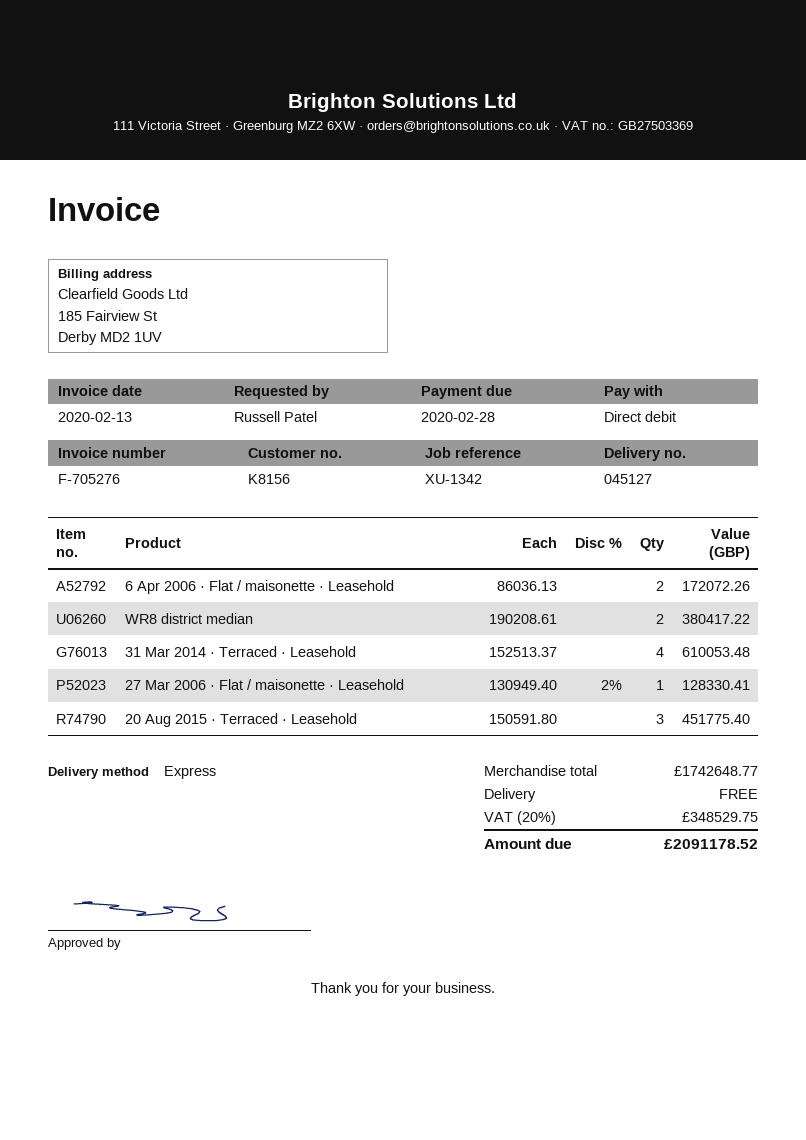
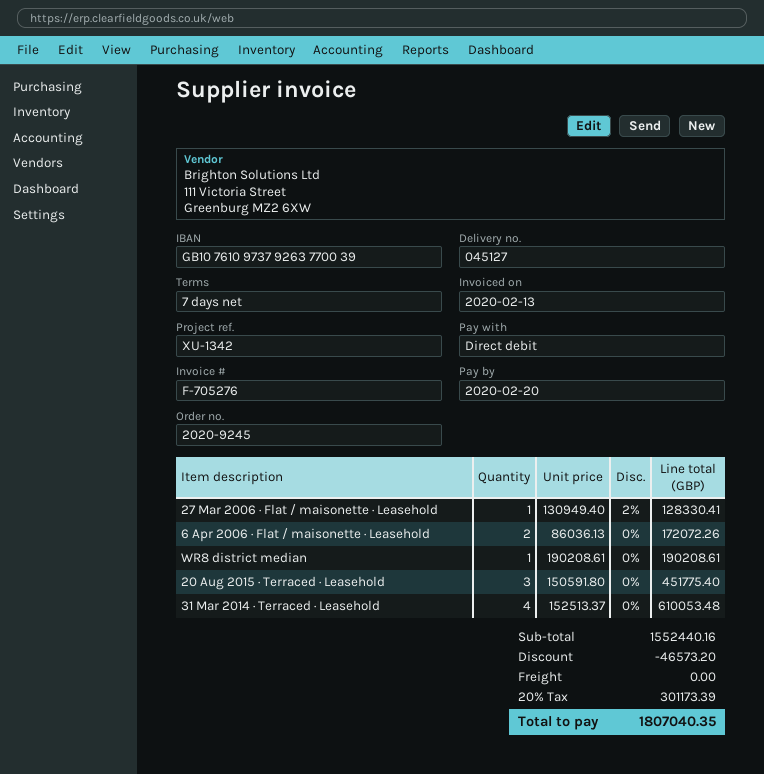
due date: 2020-02-28 -> 2020-02-20
WR8 district median: 2 x 190208.61 = 380417.22 -> 1 x 190208.61 = 190208.61
subtotal: 1742648.77 -> 1552440.16
discount: none -> 46573.20
tax: 20% = 348529.75 -> 20% = 301173.39
total: 2091178.52 -> 1807040.35

